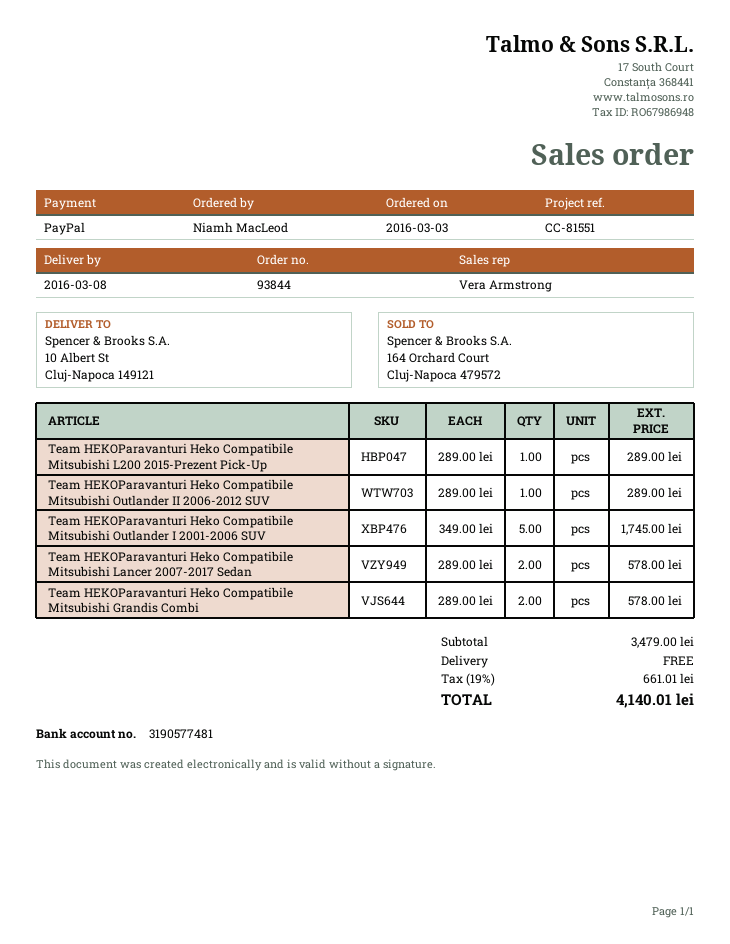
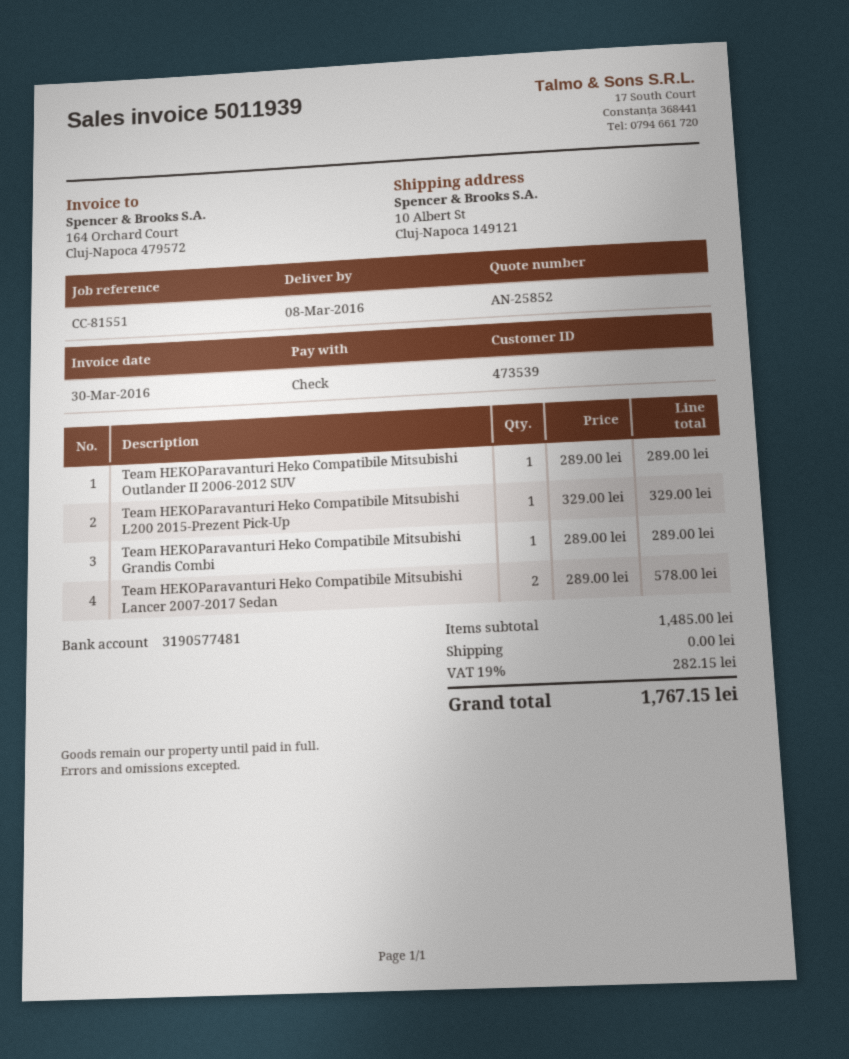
payment method: PayPal -> cheque
Team HEKOParavanturi Heko Compatibile Mitsubishi L200 2015-Prezent Pick-Up: 1 x 289.00 = 289.00 -> 1 x 329.00 = 329.00
Team HEKOParavanturi Heko Compatibile Mitsubishi Outlander I 2001-2006 SUV: 5 x 349.00 = 1745.00 -> none
Team HEKOParavanturi Heko Compatibile Mitsubishi Grandis Combi: 2 x 289.00 = 578.00 -> 1 x 289.00 = 289.00
subtotal: 3479.00 -> 1485.00
tax: 19% = 661.01 -> 19% = 282.15
total: 4140.01 -> 1767.15

